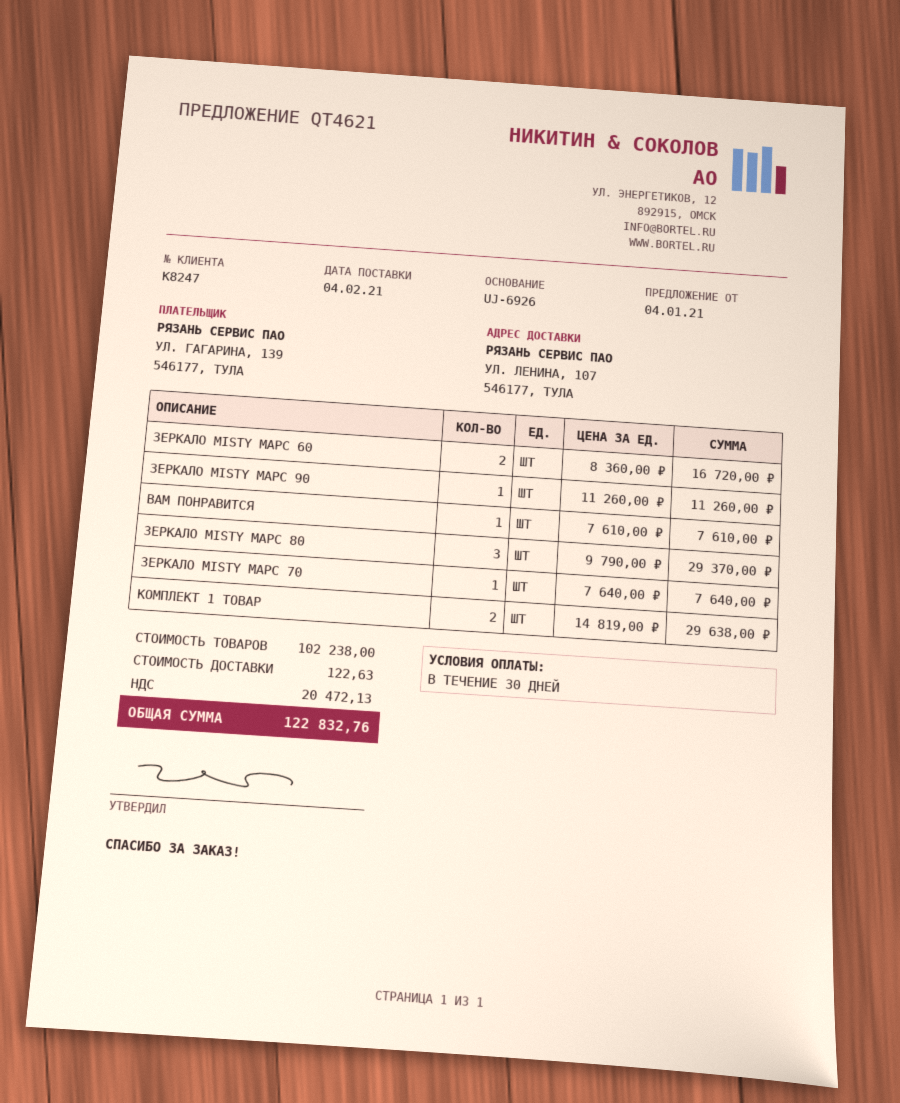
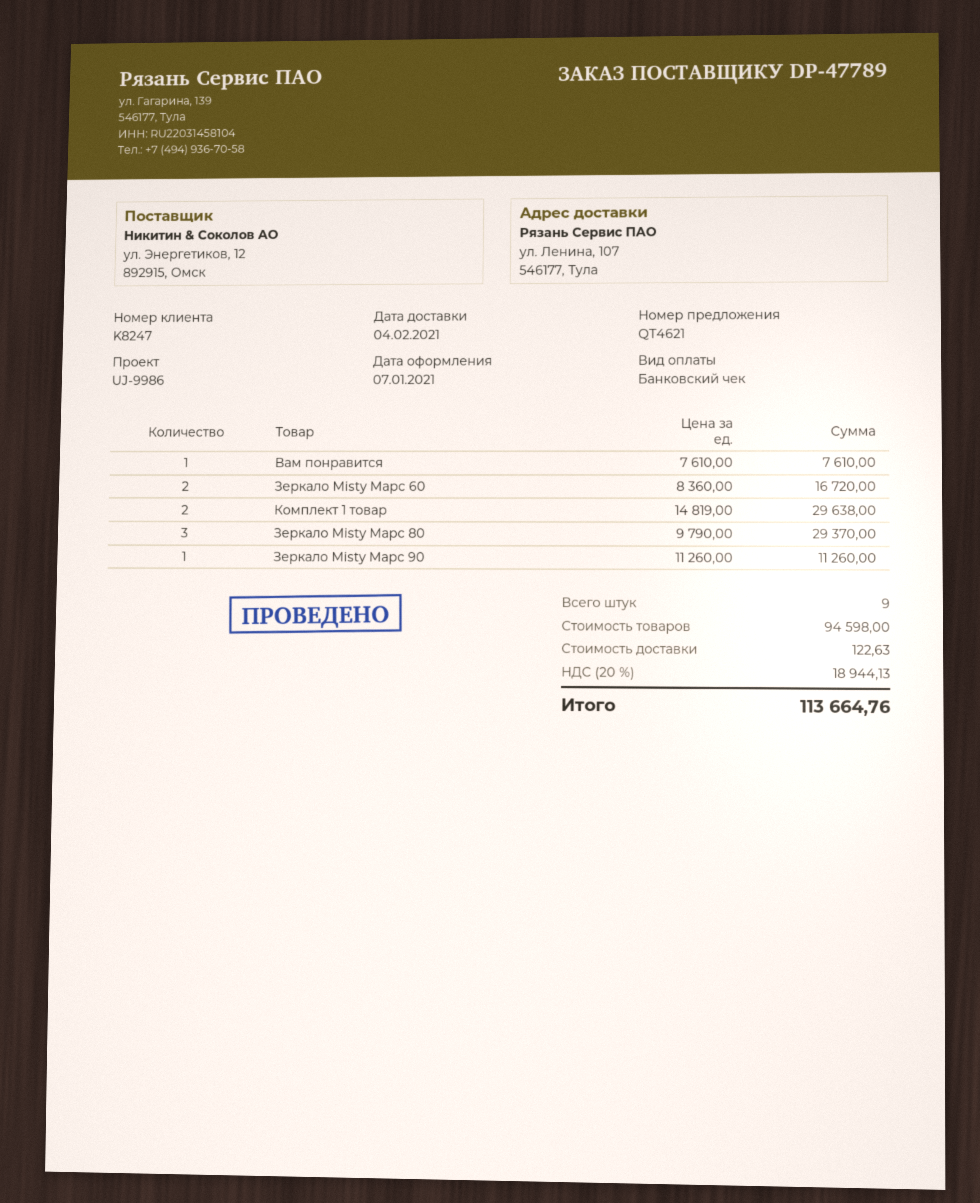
reference: UJ-6926 -> UJ-9986
ЗЕРКАЛО MISTY МАРС 70: 1 x 7640.00 = 7640.00 -> none
subtotal: 102238.00 -> 94598.00
tax: 20472.13 -> 18944.13
total: 122832.76 -> 113664.76

